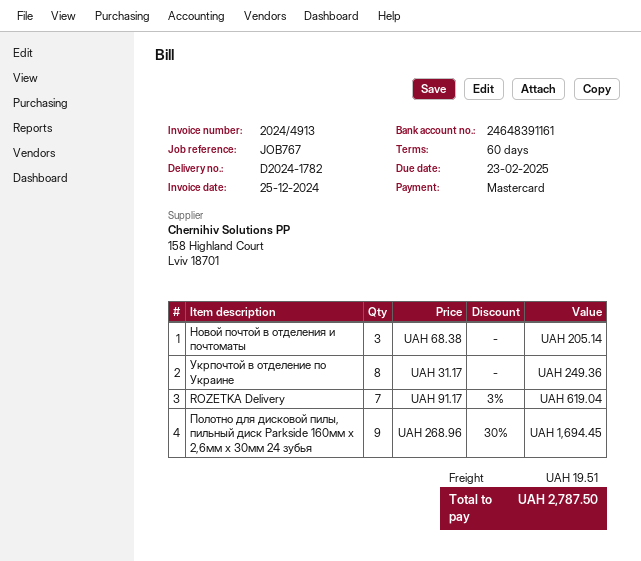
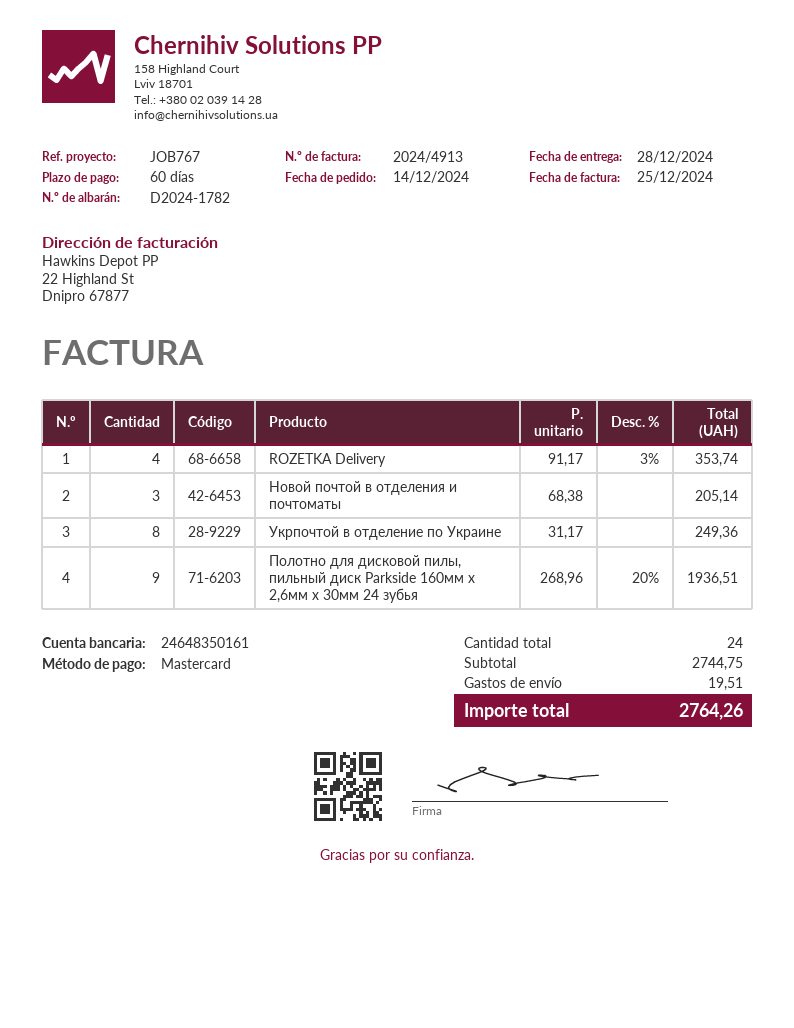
bank account: 24648391161 -> 24648350161
ROZETKA Delivery: 7 x 91.17 - 3% = 619.04 -> 4 x 91.17 - 3% = 353.74
Полотно для дисковой пилы, пильный диск Parkside 160мм х 2,6мм х 30мм 24 зубья: 9 x 268.96 - 30% = 1694.45 -> 9 x 268.96 - 20% = 1936.51
total: 2787.50 -> 2764.26

